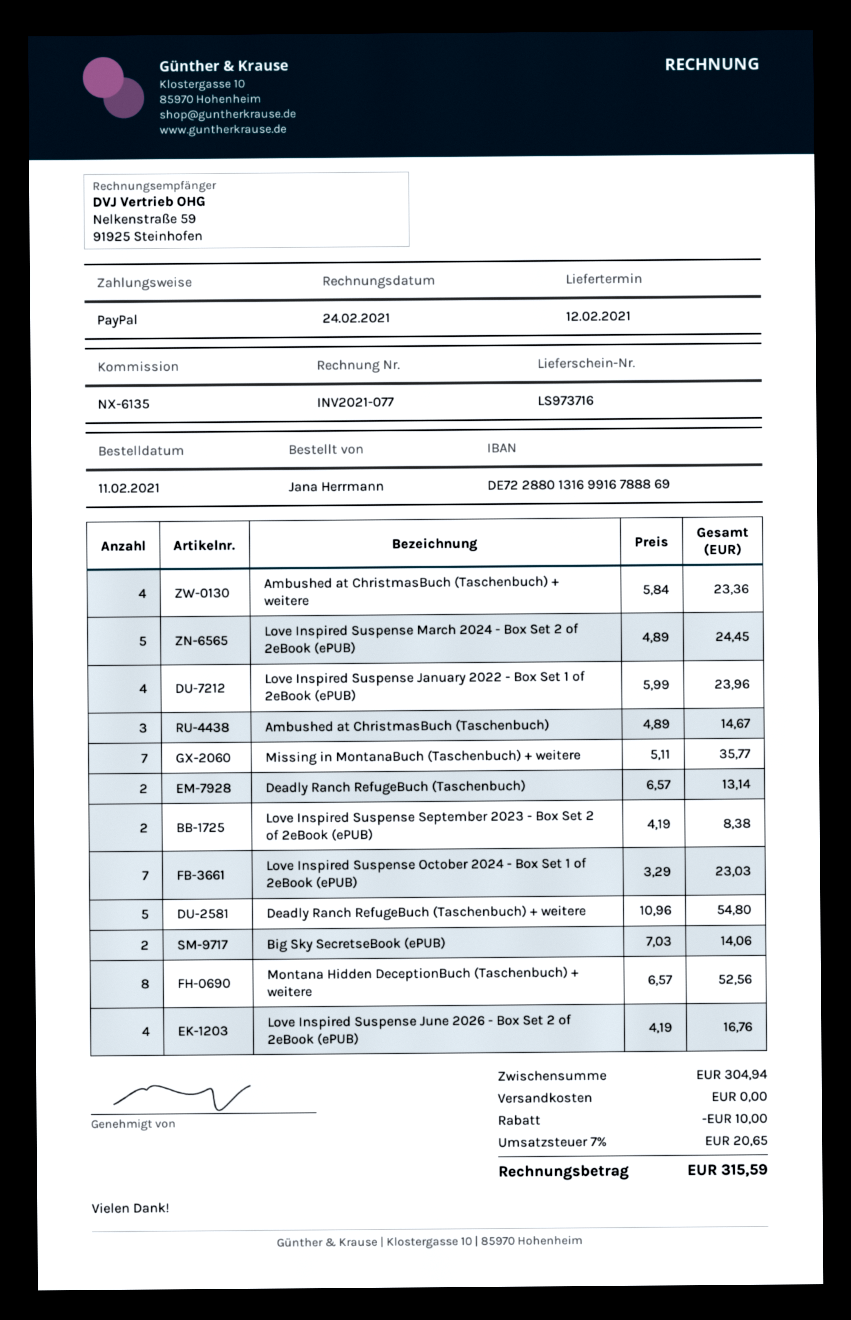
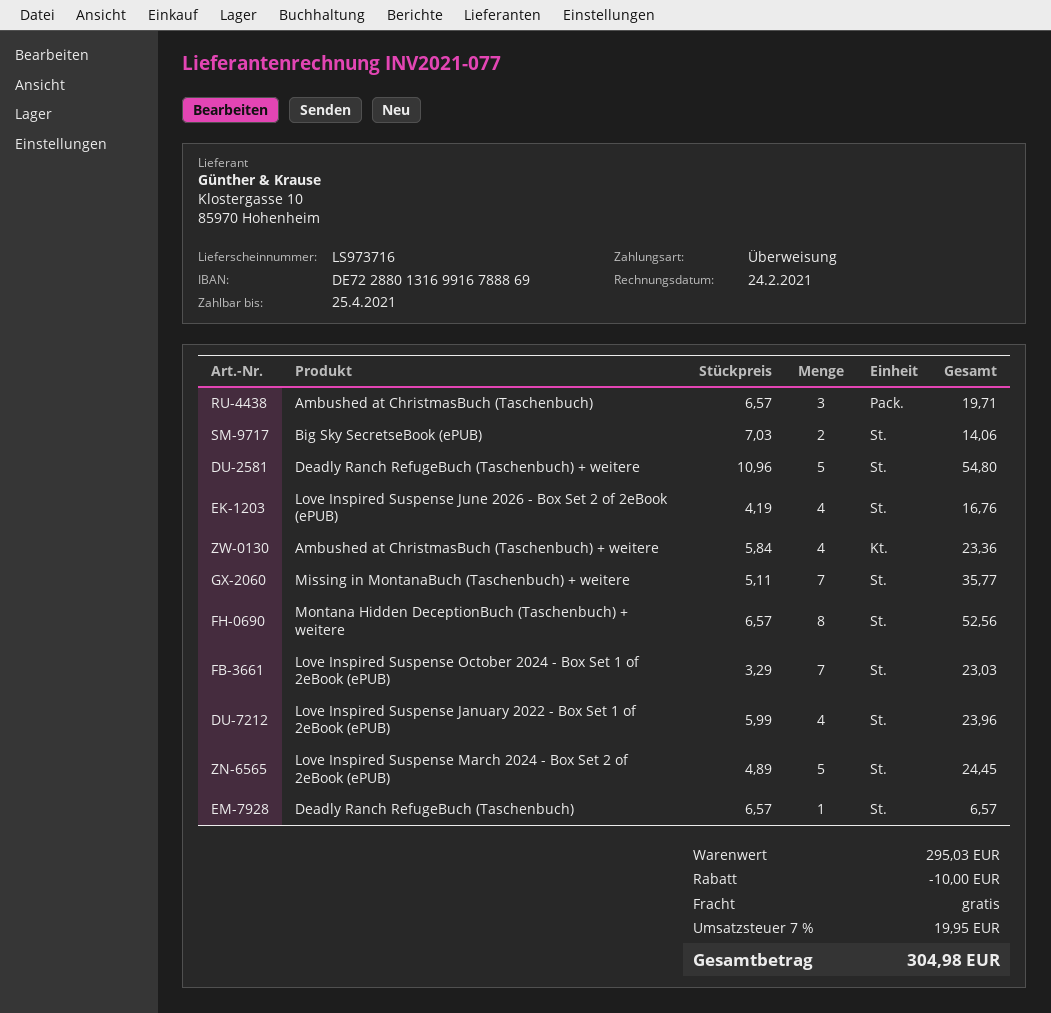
payment method: PayPal -> bank transfer
Ambushed at ChristmasBuch (Taschenbuch): 3 x 4.89 = 14.67 -> 3 x 6.57 = 19.71
Deadly Ranch RefugeBuch (Taschenbuch): 2 x 6.57 = 13.14 -> 1 x 6.57 = 6.57
Love Inspired Suspense September 2023 - Box Set 2 of 2eBook (ePUB): 2 x 4.19 = 8.38 -> none
subtotal: 304.94 -> 295.03
tax: 7% = 20.65 -> 7% = 19.95
total: 315.59 -> 304.98

